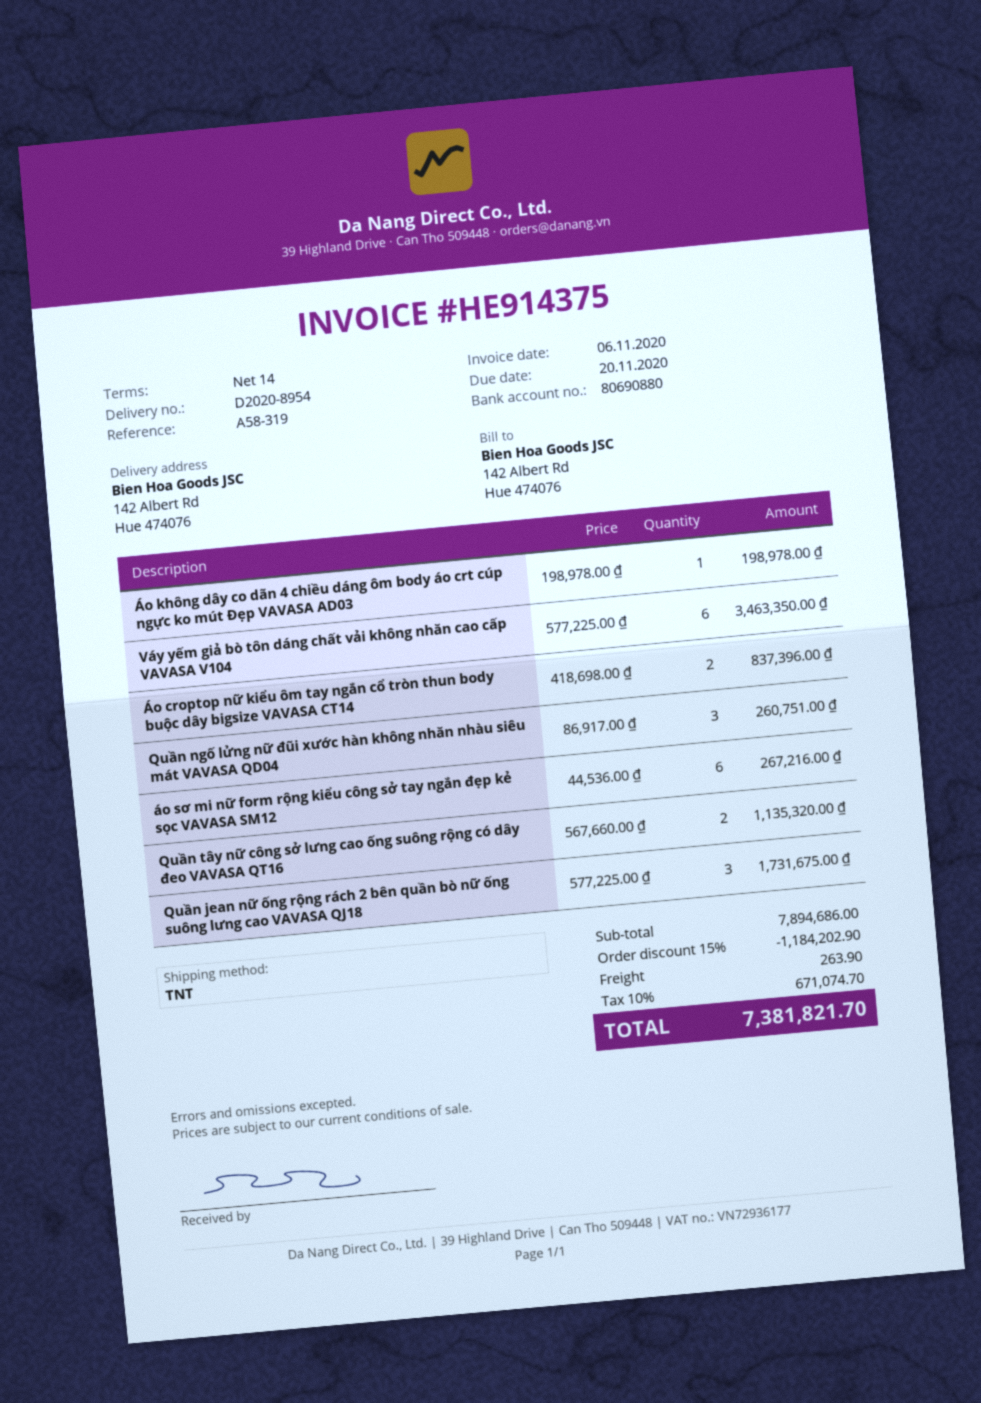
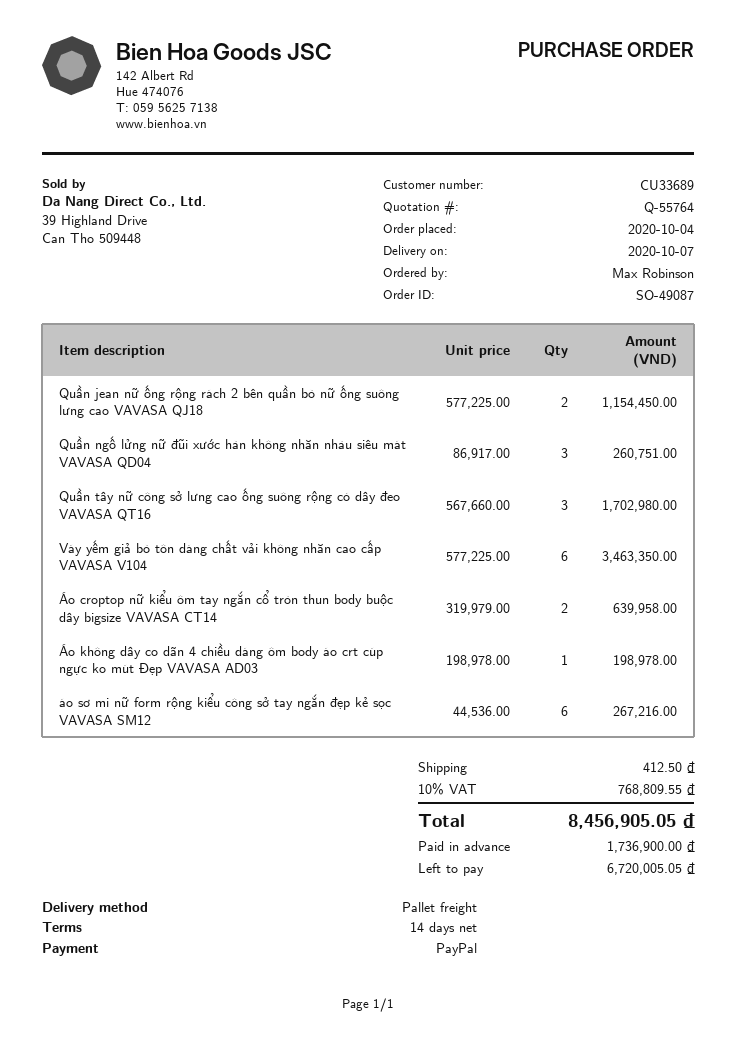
shipping method: TNT -> pallet freight
Áo croptop nữ kiểu ôm tay ngắn cổ tròn thun body buộc dây bigsize VAVASA CT14: 2 x 418698.00 = 837396.00 -> 2 x 319979.00 = 639958.00
Quần tây nữ công sở lưng cao ống suông rộng có dây đeo VAVASA QT16: 2 x 567660.00 = 1135320.00 -> 3 x 567660.00 = 1702980.00
Quần jean nữ ống rộng rách 2 bên quần bò nữ ống suông lưng cao VAVASA QJ18: 3 x 577225.00 = 1731675.00 -> 2 x 577225.00 = 1154450.00
discount: 15% = 1184202.90 -> none
shipping: 263.90 -> 412.50
tax: 10% = 671074.70 -> 10% = 768809.55
total: 7381821.70 -> 8456905.05

